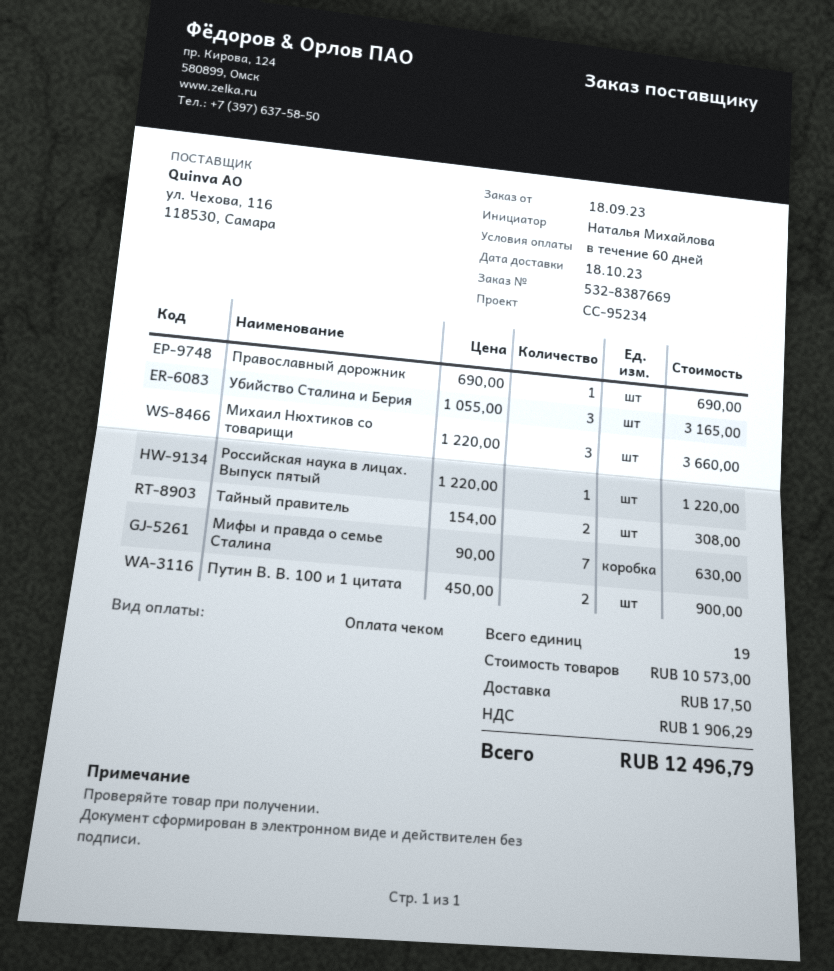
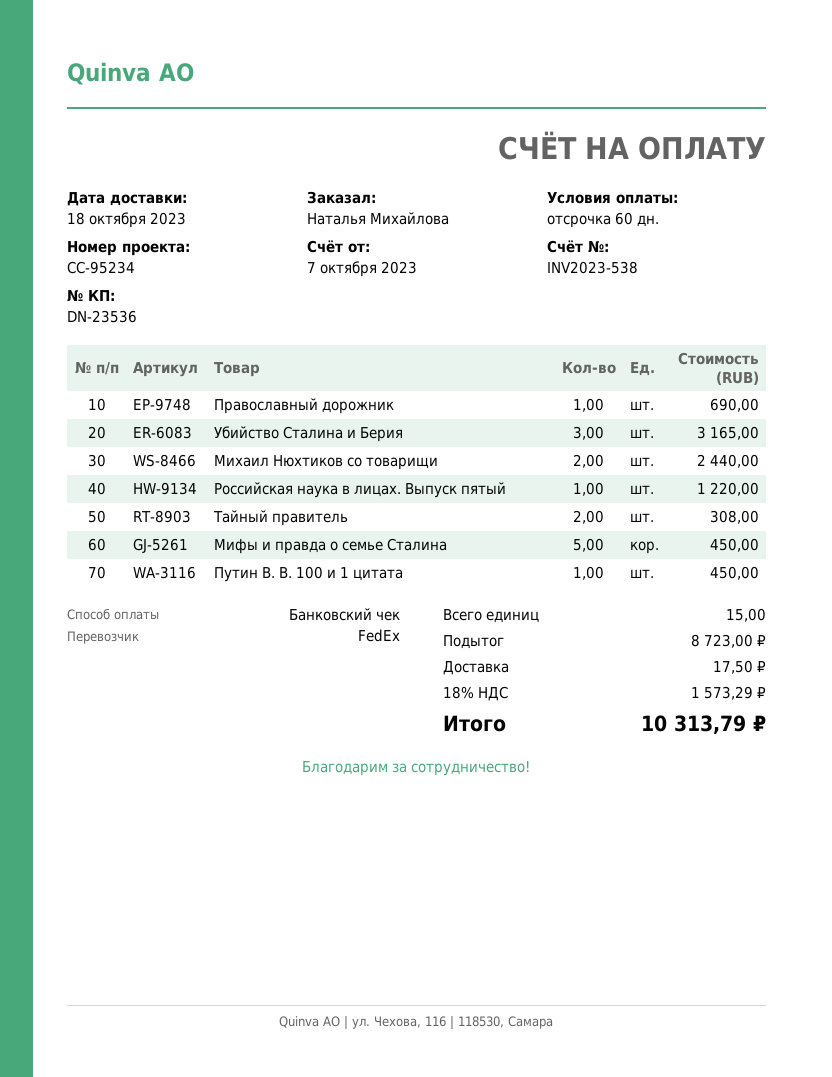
Михаил Нюхтиков со товарищи: 3 for 3660.00 -> 2 for 2440.00
Мифы и правда о семье Сталина: 7 for 630.00 -> 5 for 450.00
Путин В. В. 100 и 1 цитата: 2 for 900.00 -> 1 for 450.00
total quantity: 19 -> 15
subtotal: 10573.00 -> 8723.00
tax: 1906.29 -> 1573.29
total: 12496.79 -> 10313.79

